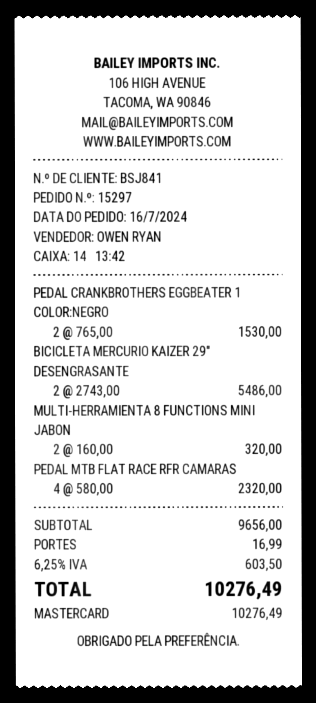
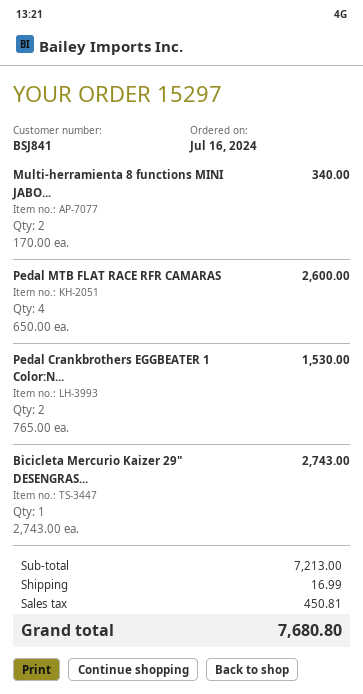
BICICLETA MERCURIO KAIZER 29" DESENGRASANTE: 2 x 2743.00 = 5486.00 -> 1 x 2743.00 = 2743.00
MULTI-HERRAMIENTA 8 FUNCTIONS MINI JABON: 2 x 160.00 = 320.00 -> 2 x 170.00 = 340.00
PEDAL MTB FLAT RACE RFR CAMARAS: 4 x 580.00 = 2320.00 -> 4 x 650.00 = 2600.00
subtotal: 9656.00 -> 7213.00
tax: 603.50 -> 450.81
total: 10276.49 -> 7680.80

